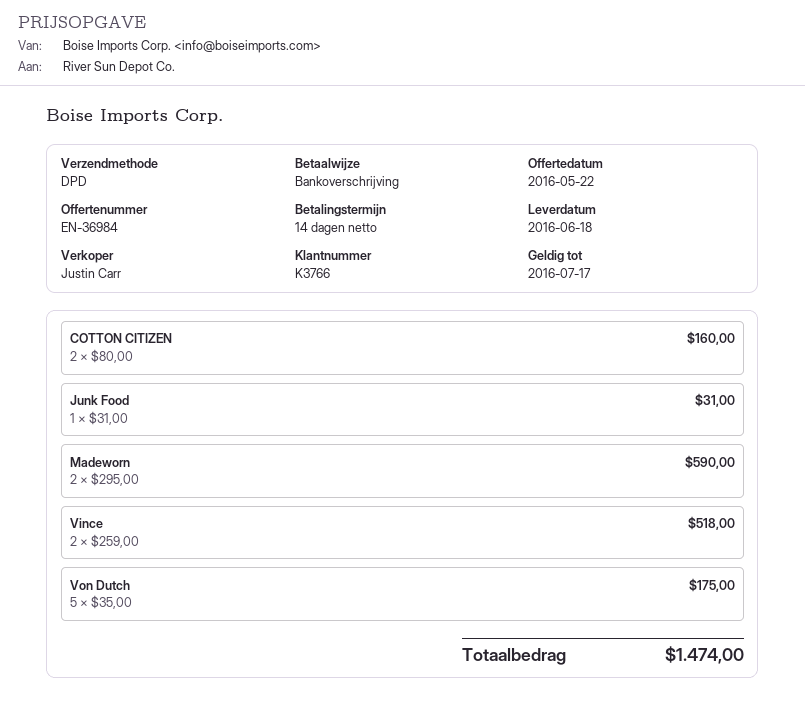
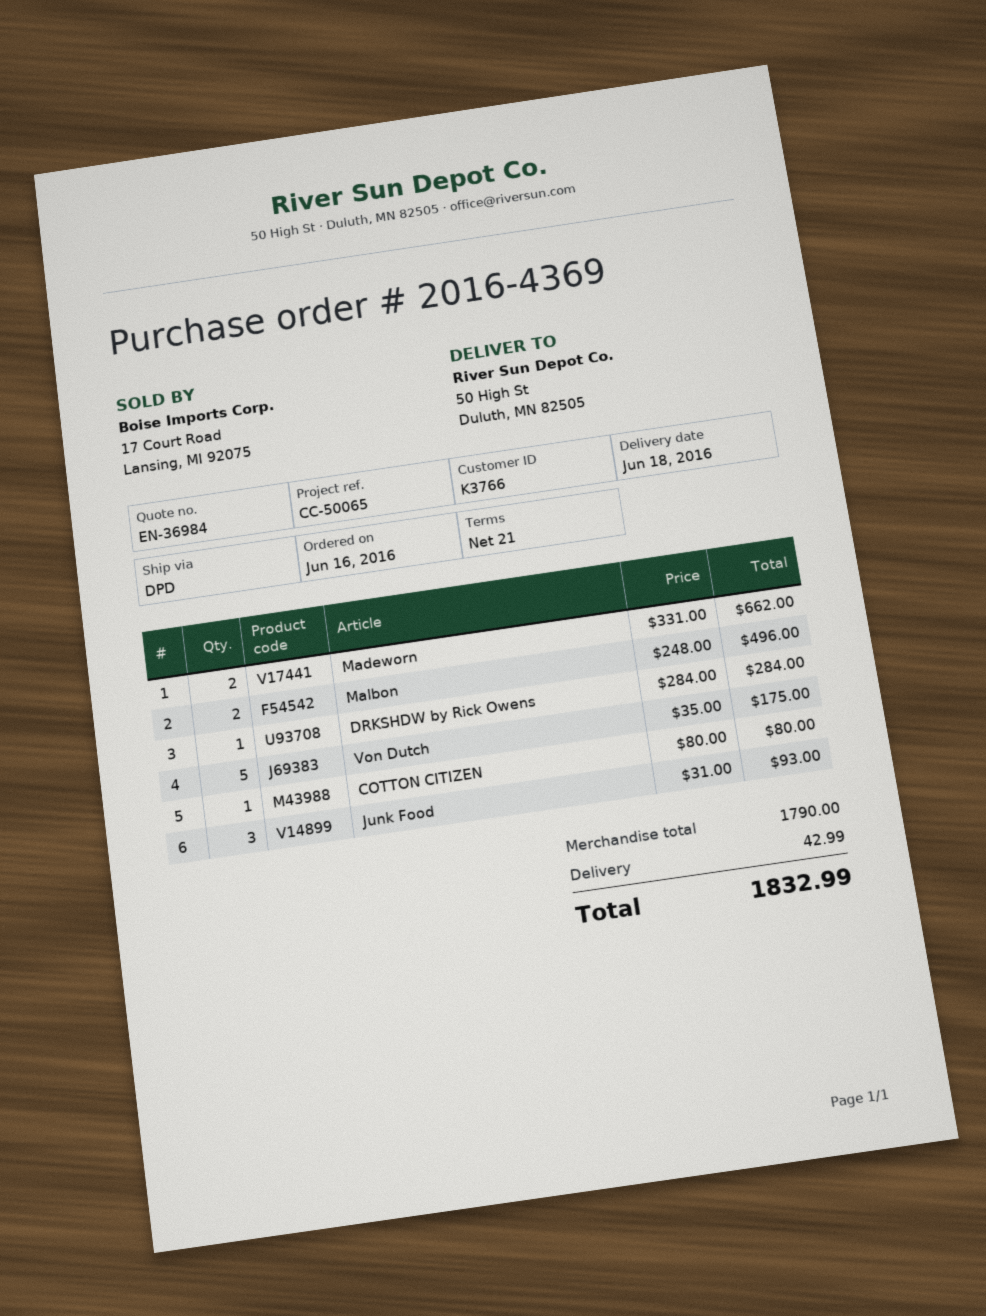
payment terms: 14 days -> 21 days
COTTON CITIZEN: 2 x 80.00 = 160.00 -> 1 x 80.00 = 80.00
Junk Food: 1 x 31.00 = 31.00 -> 3 x 31.00 = 93.00
Madeworn: 2 x 295.00 = 590.00 -> 2 x 331.00 = 662.00
Vince: 2 x 259.00 = 518.00 -> none
Malbon: none -> 2 x 248.00 = 496.00
DRKSHDW by Rick Owens: none -> 1 x 284.00 = 284.00
shipping: none -> 42.99
total: 1474.00 -> 1832.99

